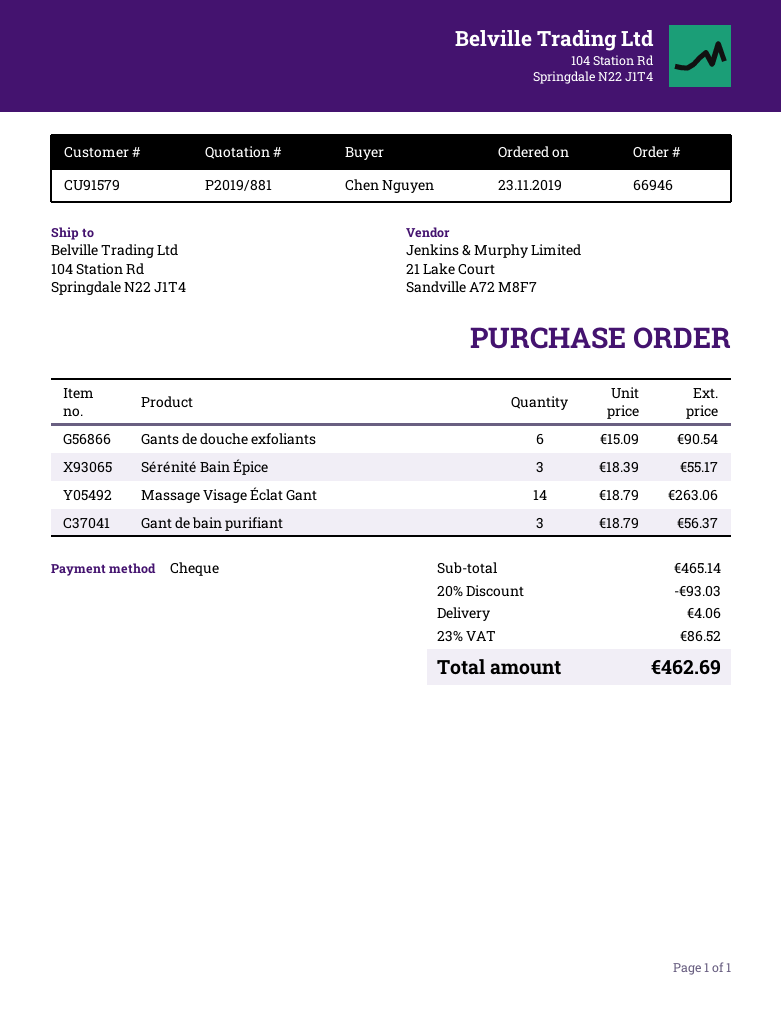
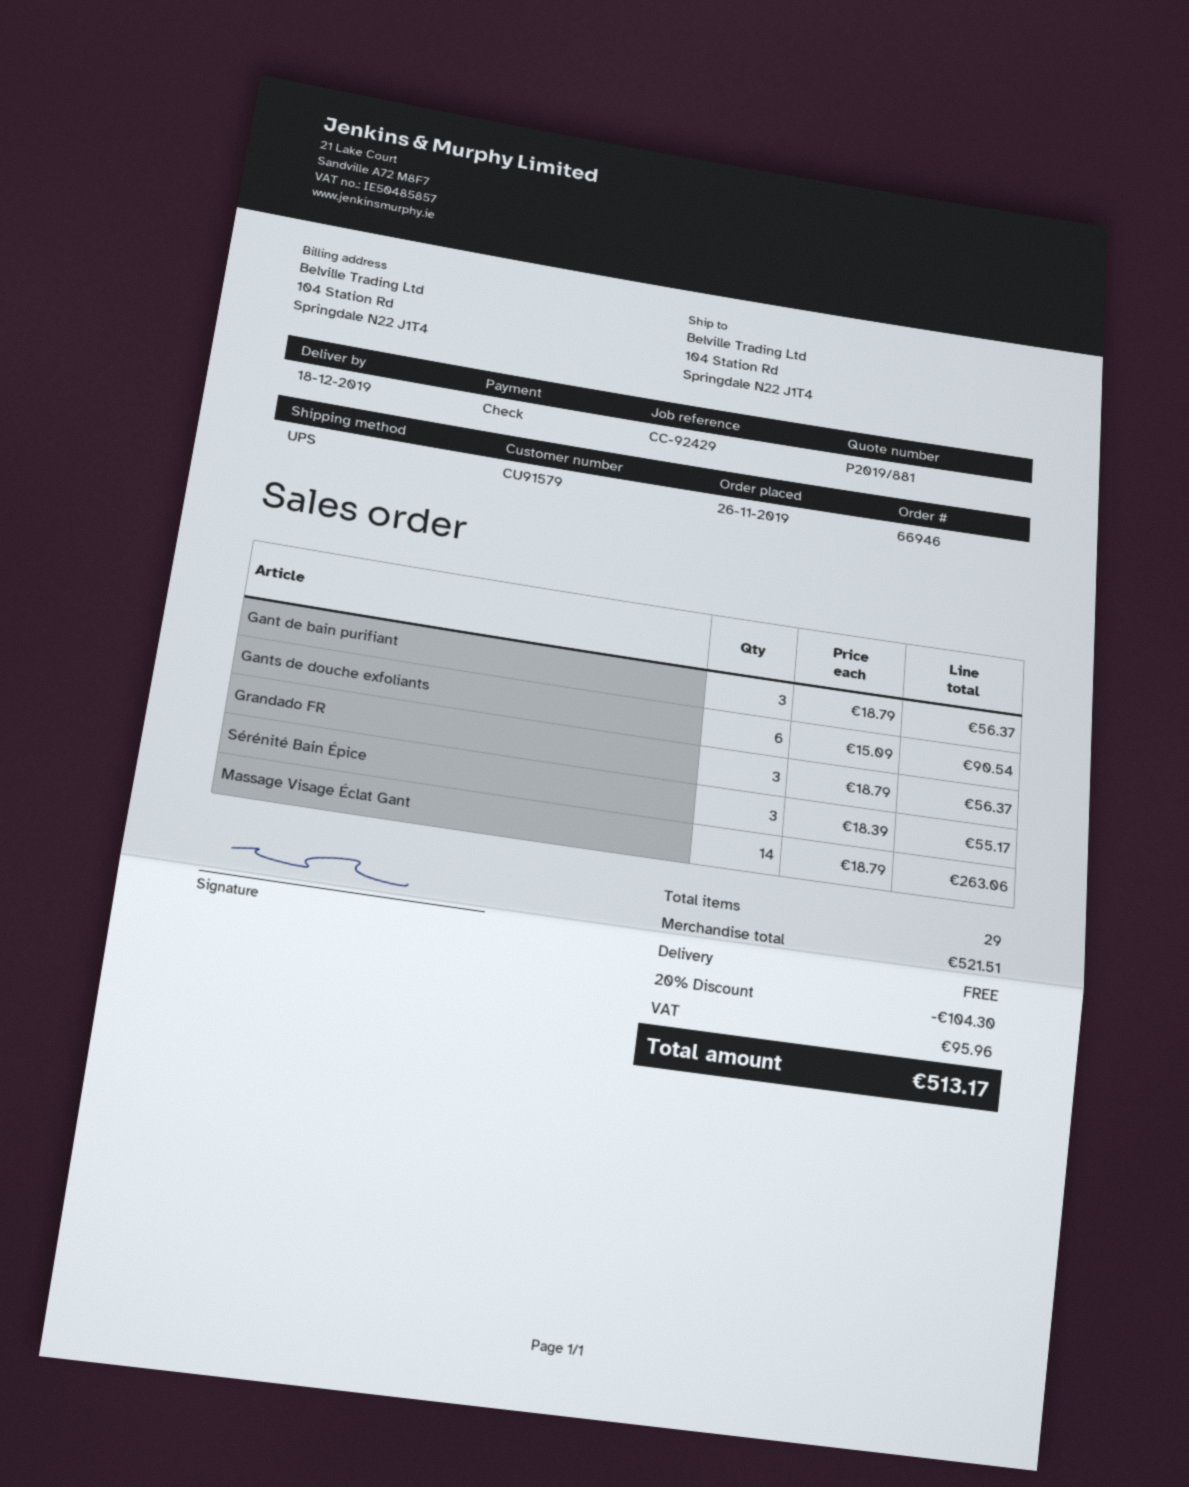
order date: 2019-11-23 -> 2019-11-26
Grandado FR: none -> 3 x 18.79 = 56.37
subtotal: 465.14 -> 521.51
discount: 20% = 93.03 -> 20% = 104.30
shipping: 4.06 -> 0.00
tax: 86.52 -> 95.96
total: 462.69 -> 513.17

